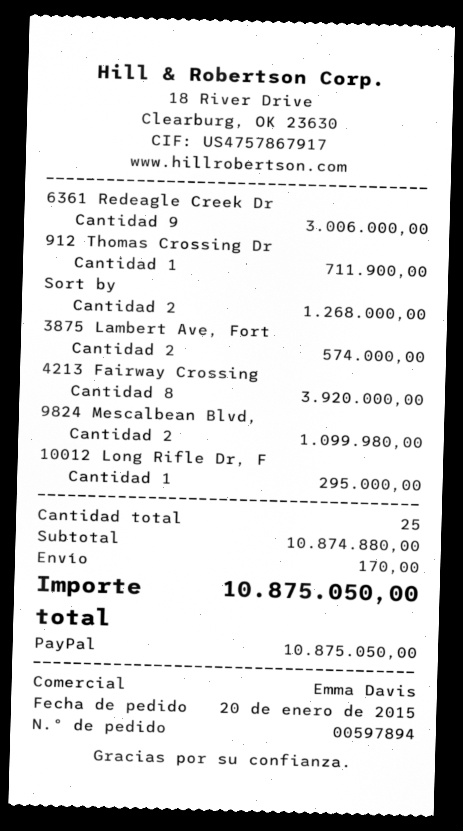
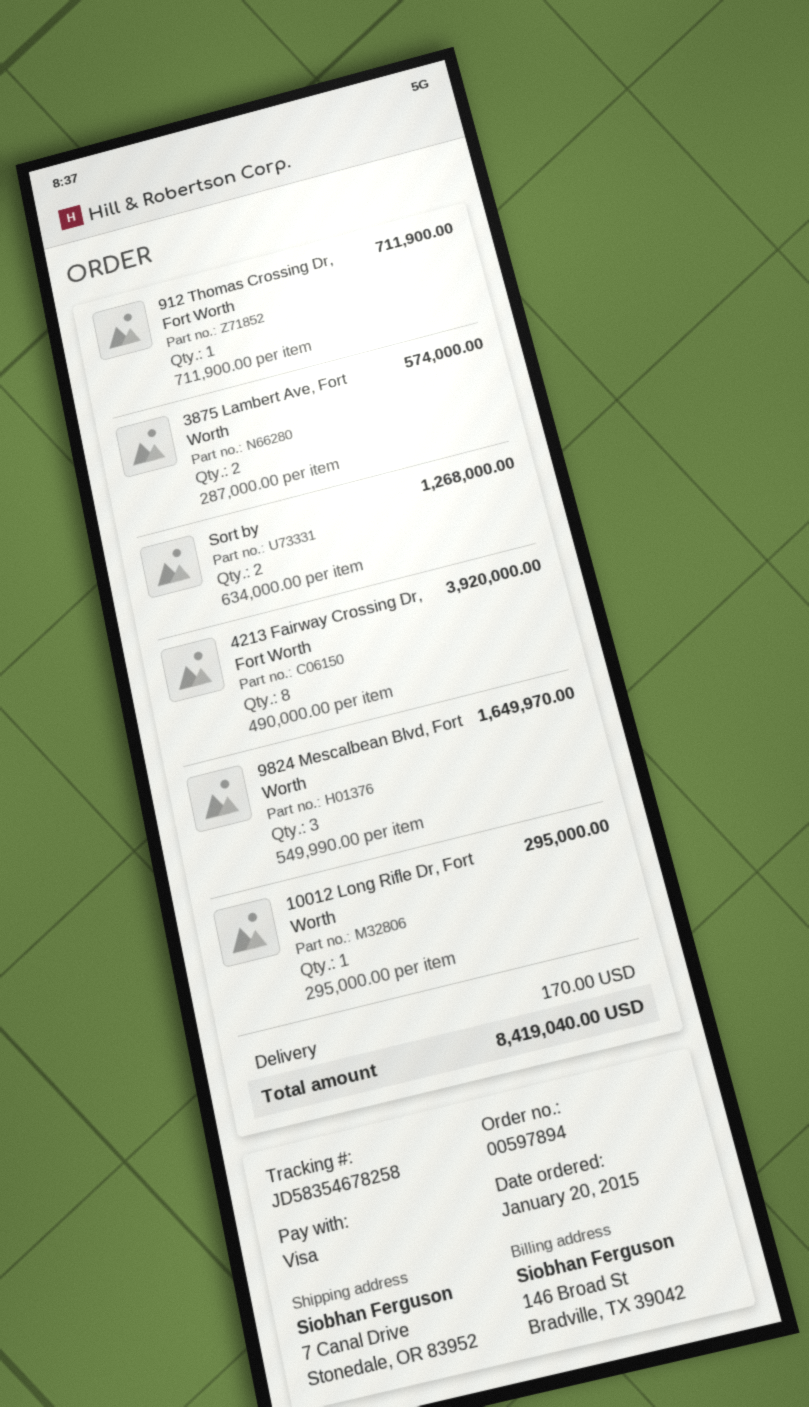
payment method: PayPal -> Visa
6361 Redeagle Creek Dr: 9 for 3006000.00 -> none
9824 Mescalbean Blvd,: 2 for 1099980.00 -> 3 for 1649970.00
total: 10875050.00 -> 8419040.00

